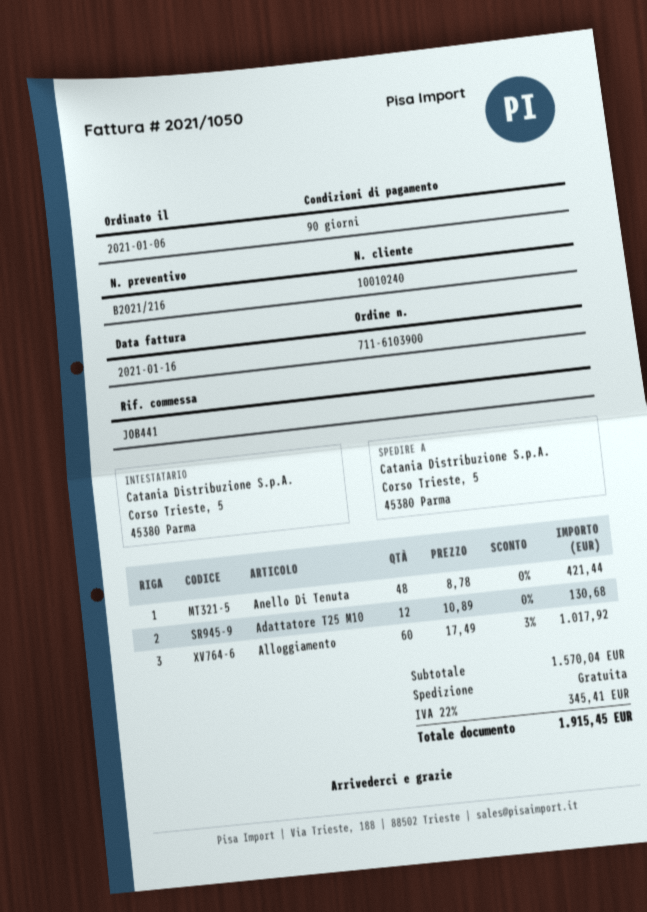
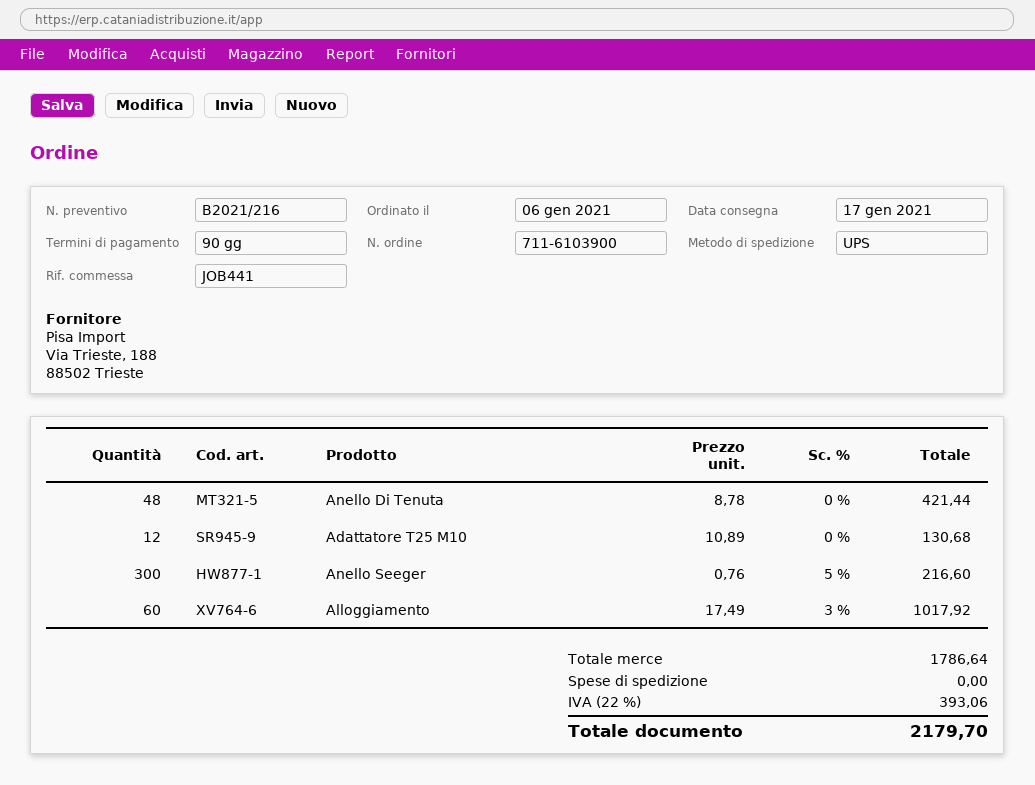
Anello Seeger: none -> 300 x 0.76 - 5% = 216.60
subtotal: 1570.04 -> 1786.64
tax: 22% = 345.41 -> 22% = 393.06
total: 1915.45 -> 2179.70

